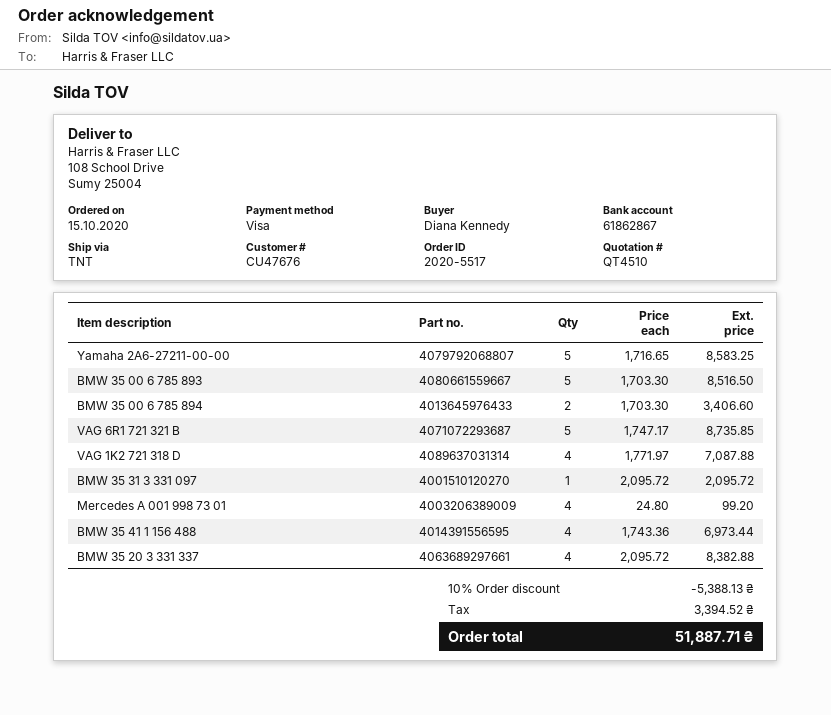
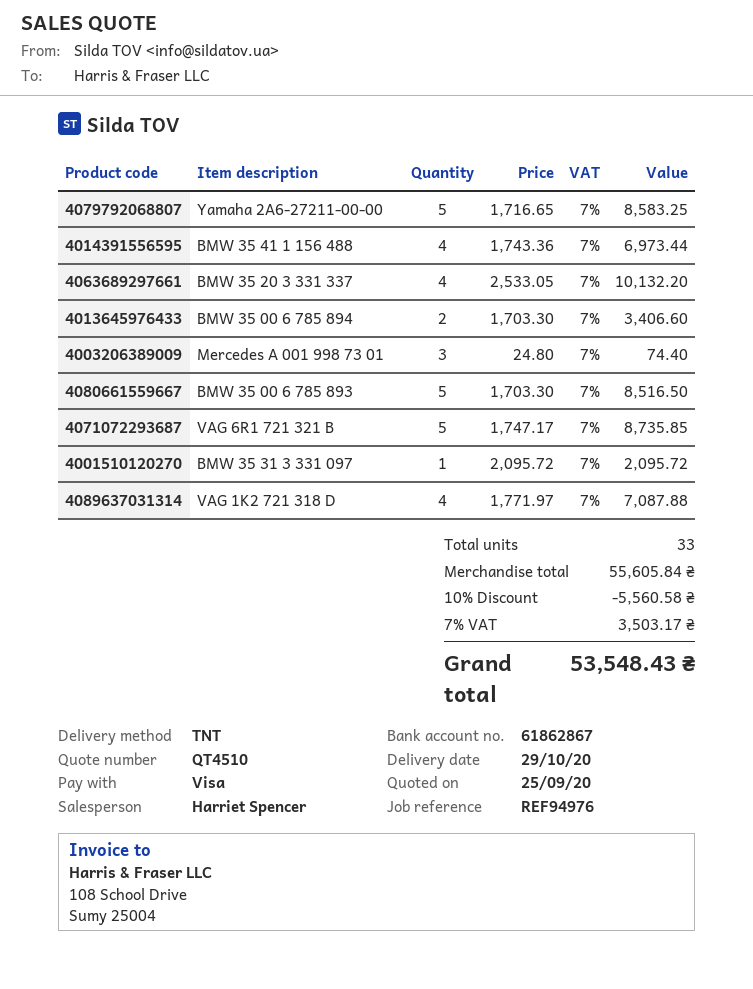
Mercedes A 001 998 73 01: 4 x 24.80 = 99.20 -> 3 x 24.80 = 74.40
BMW 35 20 3 331 337: 4 x 2095.72 = 8382.88 -> 4 x 2533.05 = 10132.20
discount: 10% = 5388.13 -> 10% = 5560.58
tax: 3394.52 -> 3503.17
total: 51887.71 -> 53548.43

